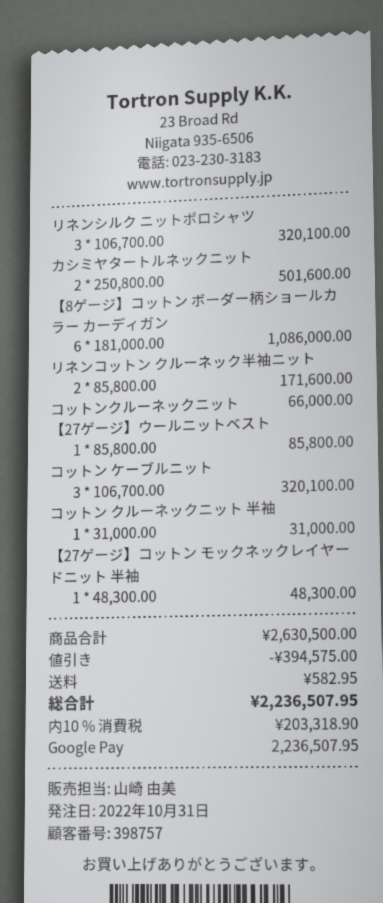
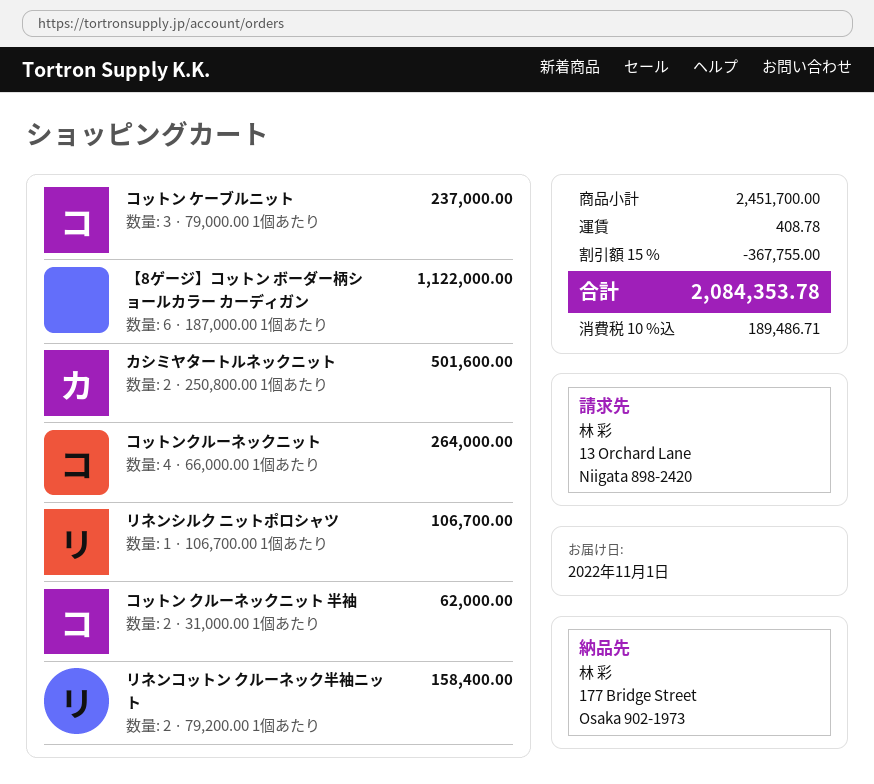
リネンシルク ニットポロシャツ: 3 x 106700.00 = 320100.00 -> 1 x 106700.00 = 106700.00
【8ゲージ】コットン ボーダー柄ショールカラー カーディガン: 6 x 181000.00 = 1086000.00 -> 6 x 187000.00 = 1122000.00
リネンコットン クルーネック半袖ニット: 2 x 85800.00 = 171600.00 -> 2 x 79200.00 = 158400.00
コットンクルーネックニット: 1 x 66000.00 = 66000.00 -> 4 x 66000.00 = 264000.00
【27ゲージ】ウールニットベスト: 1 x 85800.00 = 85800.00 -> none
コットン ケーブルニット: 3 x 106700.00 = 320100.00 -> 3 x 79000.00 = 237000.00
コットン クルーネックニット 半袖: 1 x 31000.00 = 31000.00 -> 2 x 31000.00 = 62000.00
【27ゲージ】コットン モックネックレイヤードニット 半袖: 1 x 48300.00 = 48300.00 -> none
subtotal: 2630500.00 -> 2451700.00
discount: 394575.00 -> 367755.00
shipping: 582.95 -> 408.78
tax: 10% = 203318.90 -> 10% = 189486.71
total: 2236507.95 -> 2084353.78

